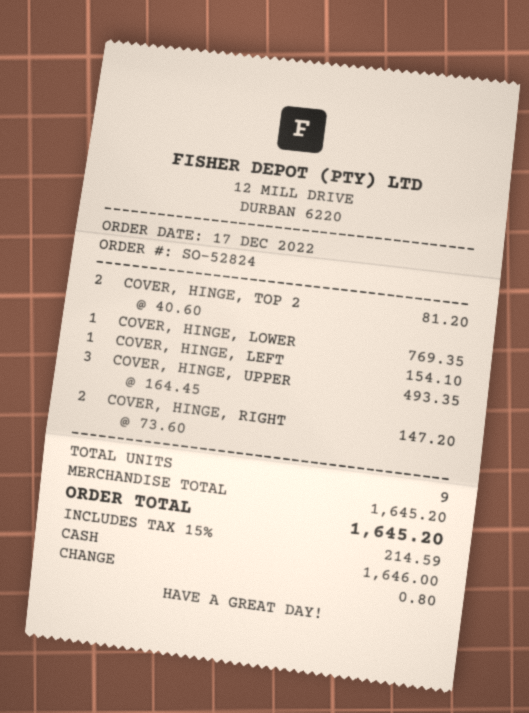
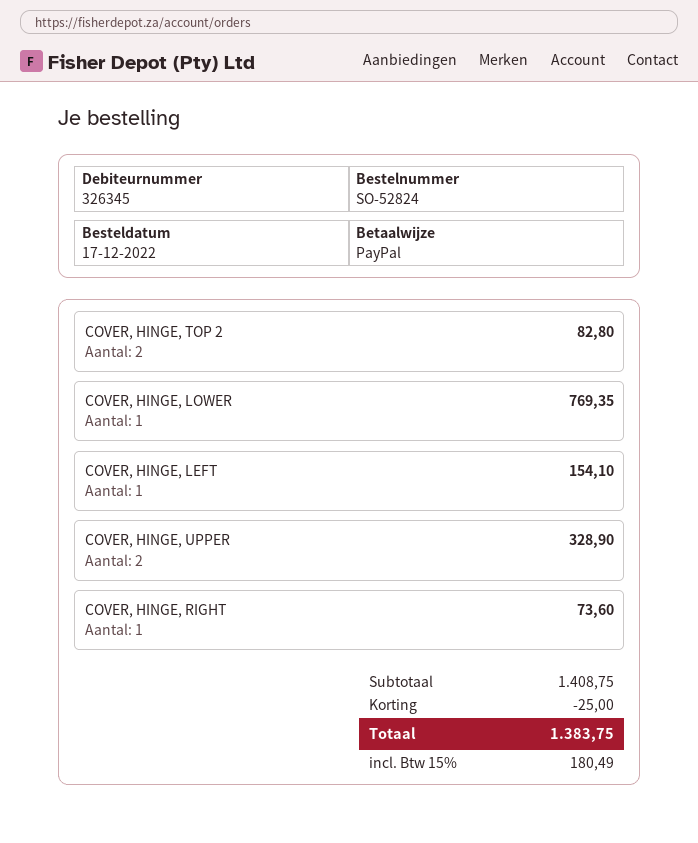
payment method: cash -> PayPal
COVER, HINGE, TOP 2: 2 for 81.20 -> 2 for 82.80
COVER, HINGE, UPPER: 3 for 493.35 -> 2 for 328.90
COVER, HINGE, RIGHT: 2 for 147.20 -> 1 for 73.60
subtotal: 1645.20 -> 1408.75
discount: none -> 25.00
tax: 15% = 214.59 -> 15% = 180.49
total: 1645.20 -> 1383.75

